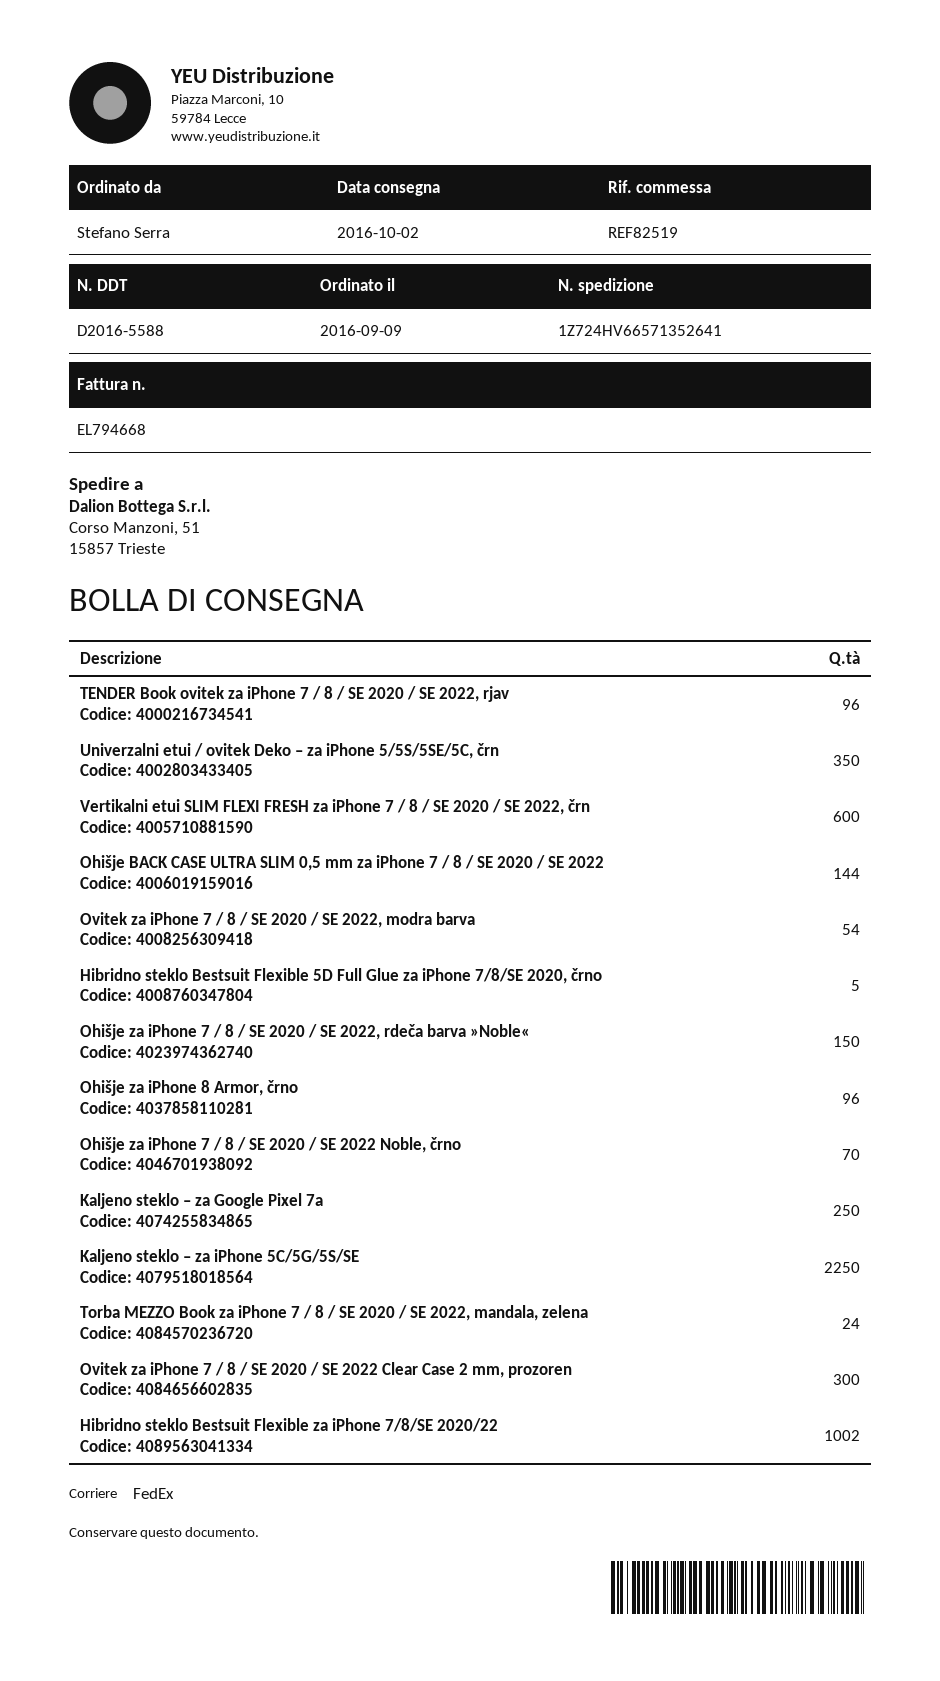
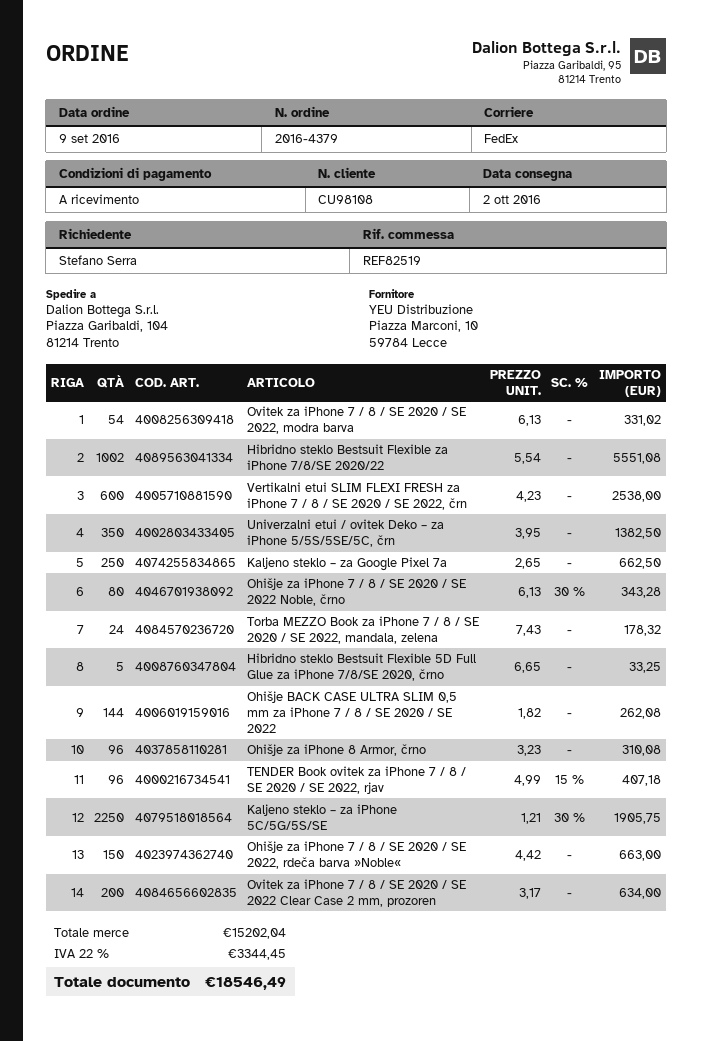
ship to: Corso Manzoni, 51, 15857 Trieste -> Piazza Garibaldi, 104, 81214 Trento
Ohišje za iPhone 7 / 8 / SE 2020 / SE 2022 Noble, črno: 70 -> 80
Ovitek za iPhone 7 / 8 / SE 2020 / SE 2022 Clear Case 2 mm, prozoren: 300 -> 200

